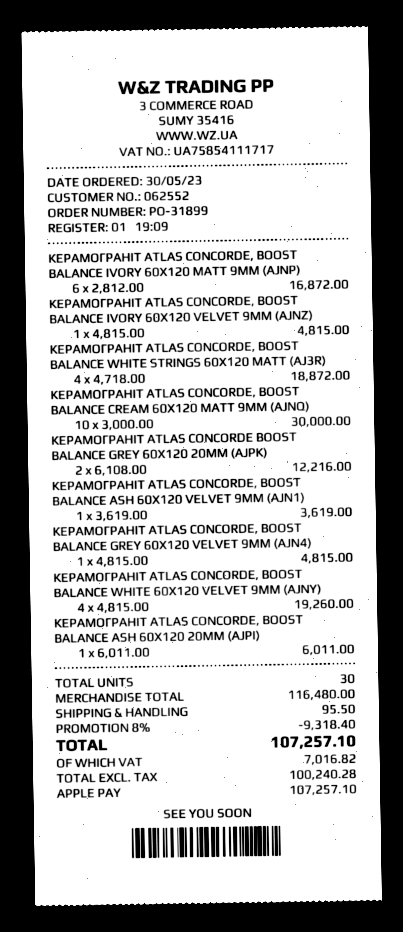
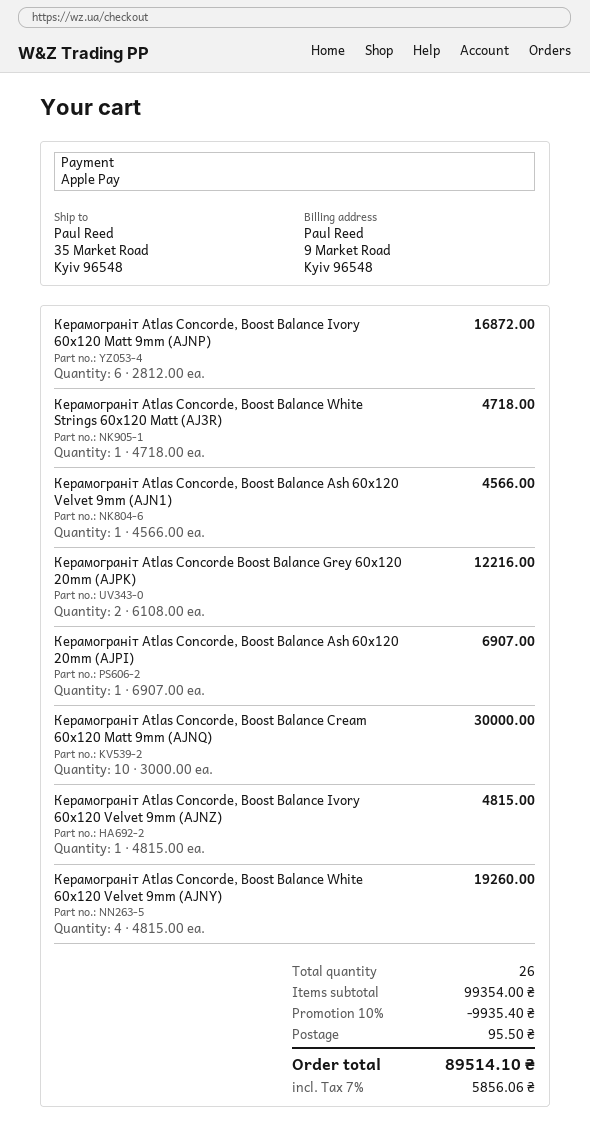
КЕРАМОГРАНІТ ATLAS CONCORDE, BOOST BALANCE WHITE STRINGS 60X120 MATT (AJ3R): 4 x 4718.00 = 18872.00 -> 1 x 4718.00 = 4718.00
КЕРАМОГРАНІТ ATLAS CONCORDE, BOOST BALANCE ASH 60X120 VELVET 9MM (AJN1): 1 x 3619.00 = 3619.00 -> 1 x 4566.00 = 4566.00
КЕРАМОГРАНІТ ATLAS CONCORDE, BOOST BALANCE GREY 60X120 VELVET 9MM (AJN4): 1 x 4815.00 = 4815.00 -> none
КЕРАМОГРАНІТ ATLAS CONCORDE, BOOST BALANCE ASH 60X120 20MM (AJPI): 1 x 6011.00 = 6011.00 -> 1 x 6907.00 = 6907.00
total quantity: 30 -> 26
subtotal: 116480.00 -> 99354.00
discount: 8% = 9318.40 -> 10% = 9935.40
tax: 7016.82 -> 5856.06
total: 107257.10 -> 89514.10

